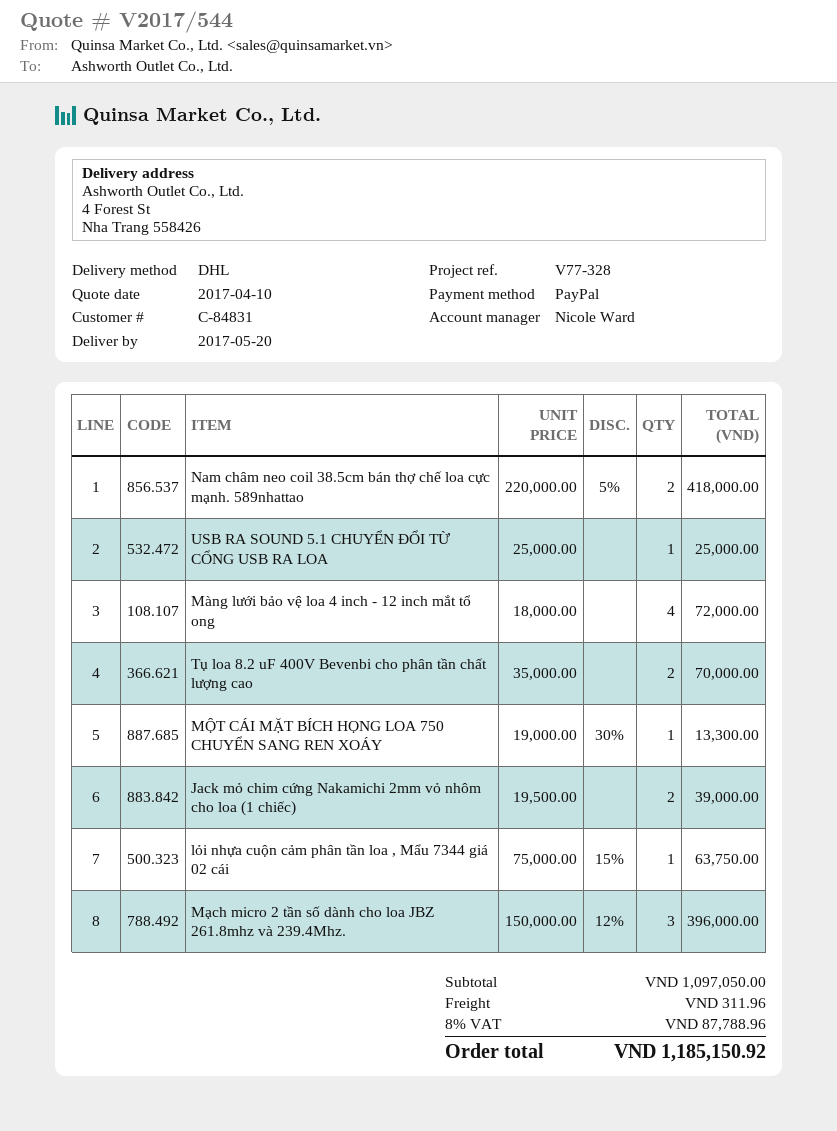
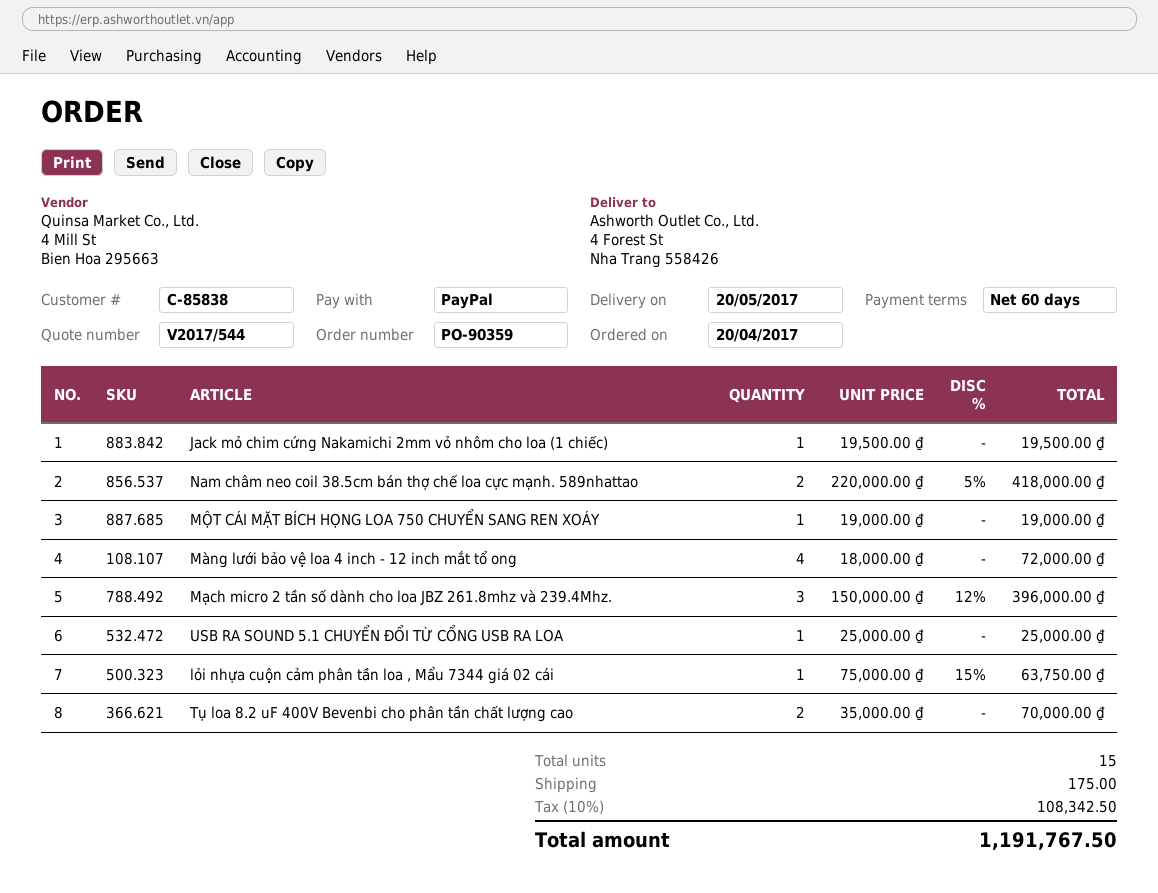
customer number: C-84831 -> C-85838
MỘT CÁI MẶT BÍCH HỌNG LOA 750 CHUYỂN SANG REN XOÁY: 1 x 19000.00 - 30% = 13300.00 -> 1 x 19000.00 = 19000.00
Jack mỏ chim cứng Nakamichi 2mm vỏ nhôm cho loa (1 chiếc): 2 x 19500.00 = 39000.00 -> 1 x 19500.00 = 19500.00
shipping: 311.96 -> 175.00
tax: 8% = 87788.96 -> 10% = 108342.50
total: 1185150.92 -> 1191767.50

